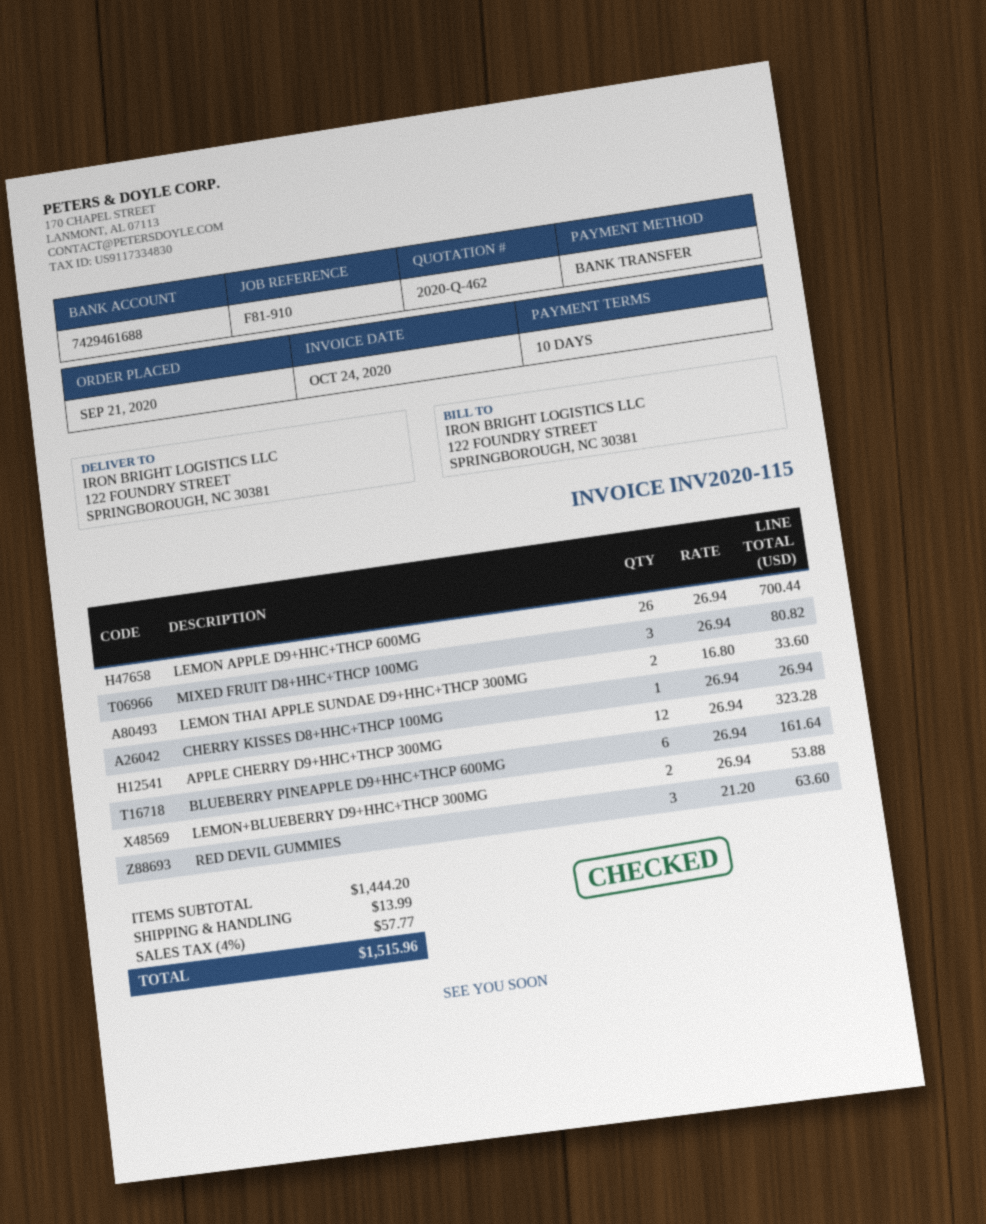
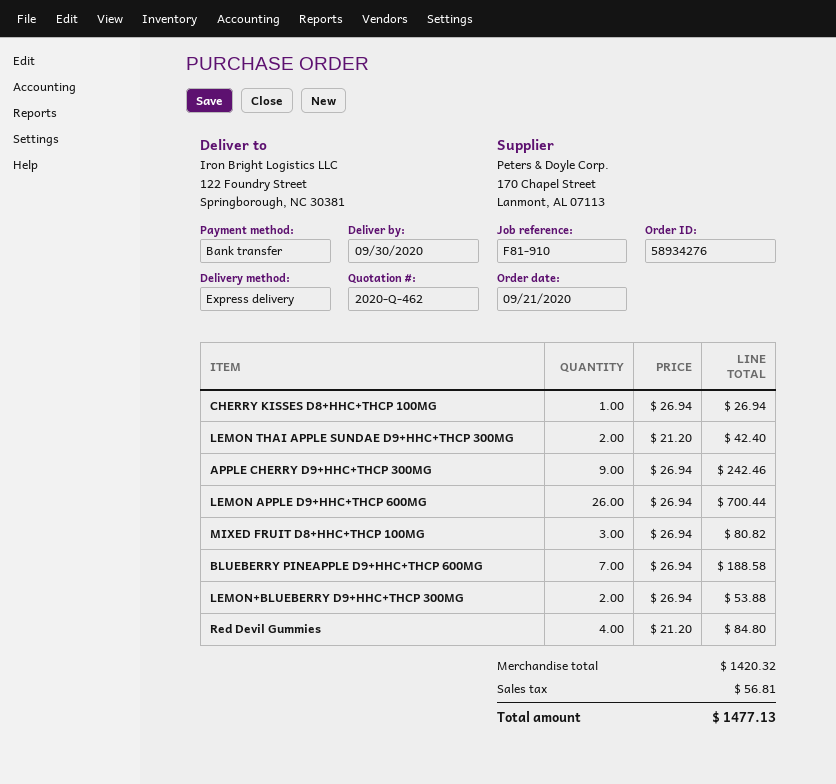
LEMON THAI APPLE SUNDAE D9+HHC+THCP 300MG: 2 x 16.80 = 33.60 -> 2 x 21.20 = 42.40
APPLE CHERRY D9+HHC+THCP 300MG: 12 x 26.94 = 323.28 -> 9 x 26.94 = 242.46
BLUEBERRY PINEAPPLE D9+HHC+THCP 600MG: 6 x 26.94 = 161.64 -> 7 x 26.94 = 188.58
RED DEVIL GUMMIES: 3 x 21.20 = 63.60 -> 4 x 21.20 = 84.80
subtotal: 1444.20 -> 1420.32
shipping: 13.99 -> none
tax: 57.77 -> 56.81
total: 1515.96 -> 1477.13

